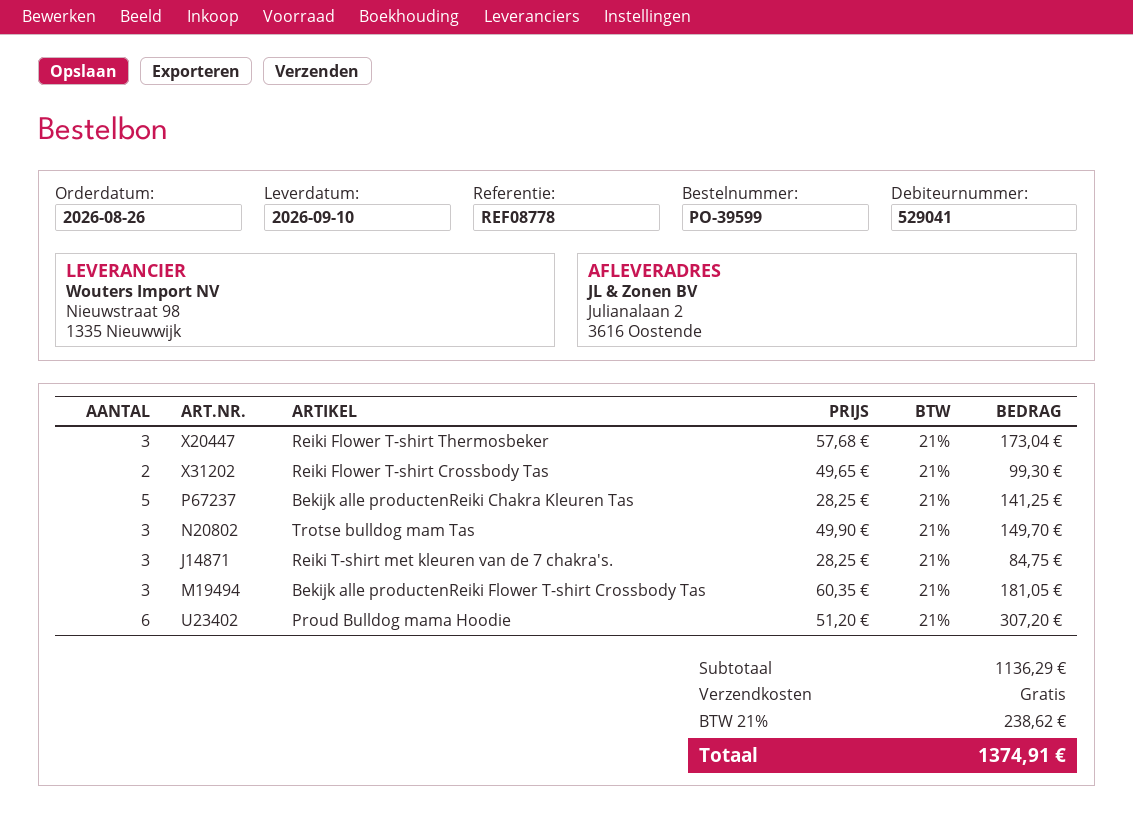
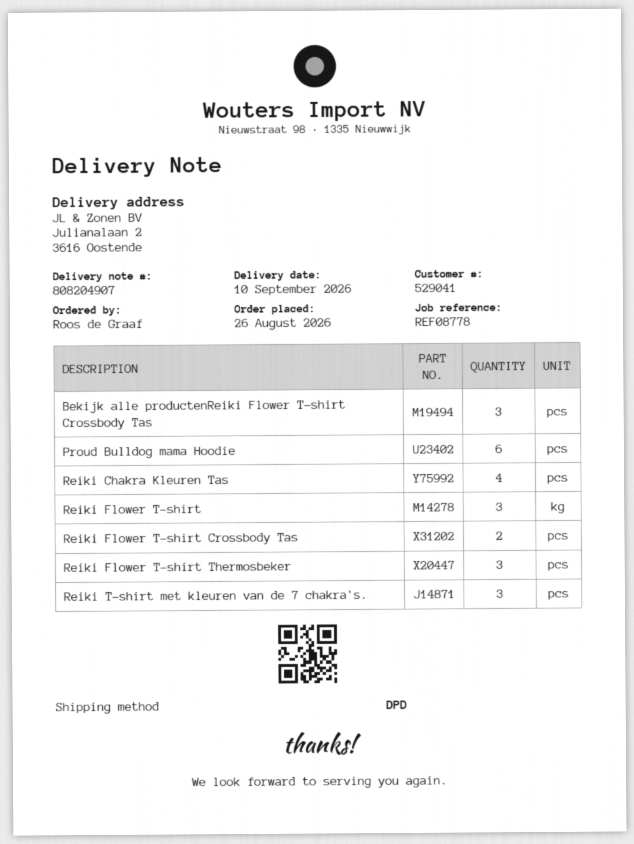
Bekijk alle productenReiki Chakra Kleuren Tas: 5 -> none
Trotse bulldog mam Tas: 3 -> none
Reiki Chakra Kleuren Tas: none -> 4
Reiki Flower T-shirt: none -> 3

